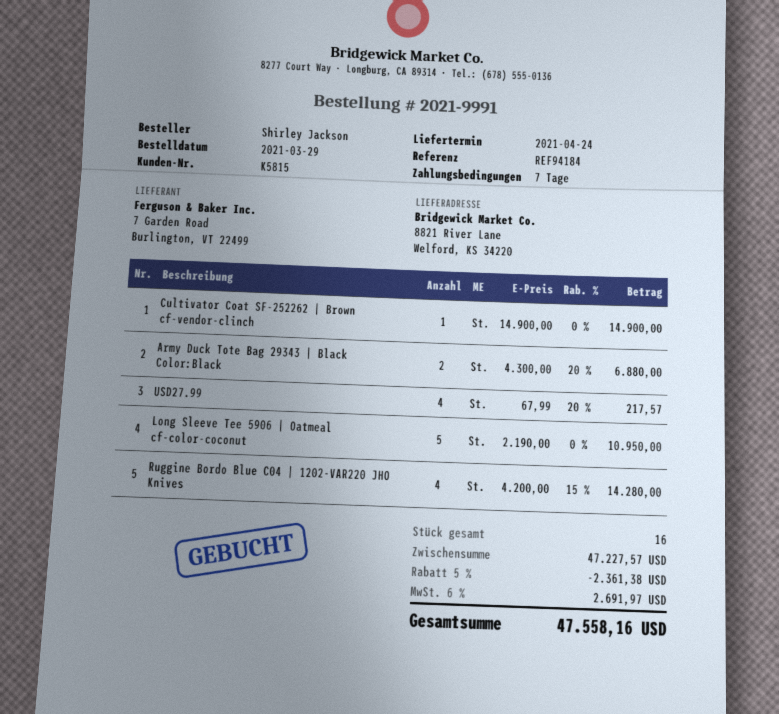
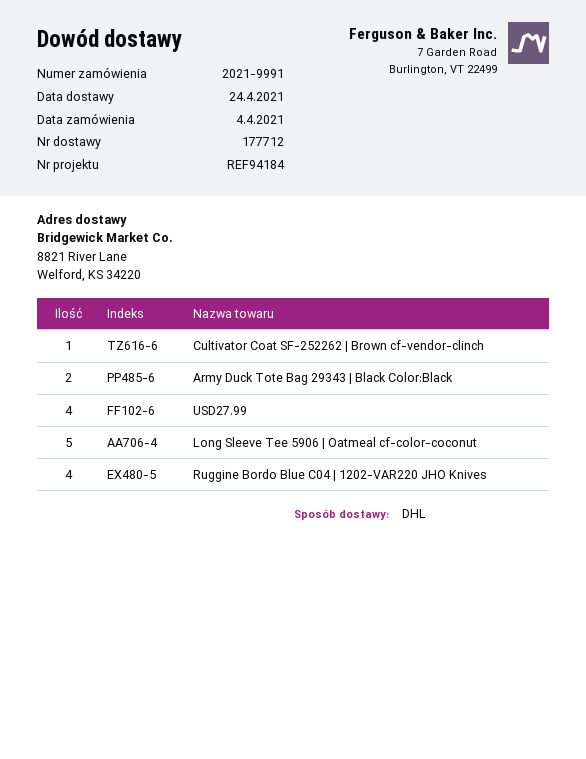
order date: 2021-03-29 -> 2021-04-04

